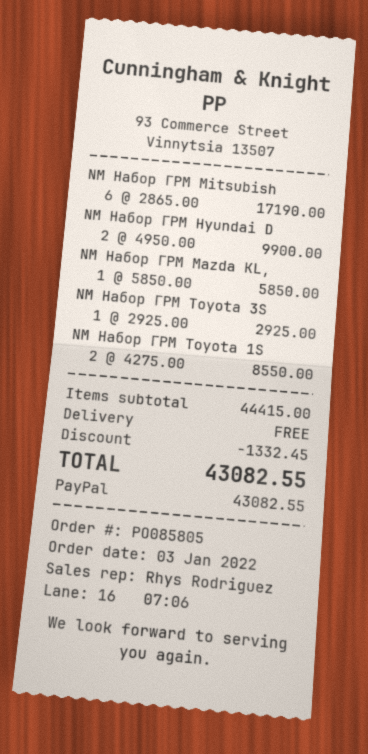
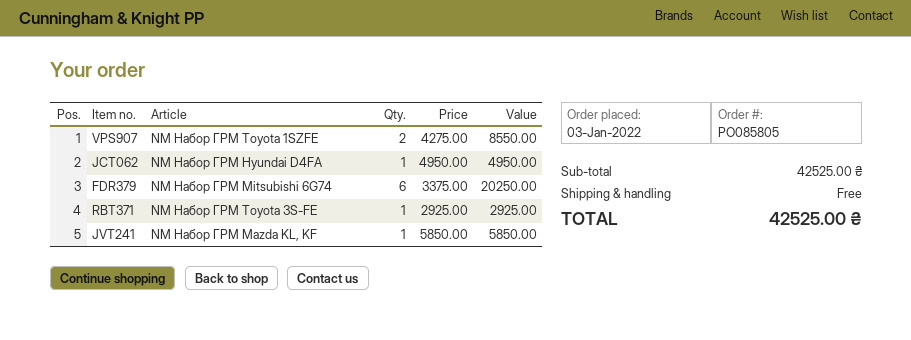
NM Набор ГРМ Mitsubish: 6 x 2865.00 = 17190.00 -> 6 x 3375.00 = 20250.00
NM Набор ГРМ Hyundai D: 2 x 4950.00 = 9900.00 -> 1 x 4950.00 = 4950.00
subtotal: 44415.00 -> 42525.00
discount: 1332.45 -> none
total: 43082.55 -> 42525.00

